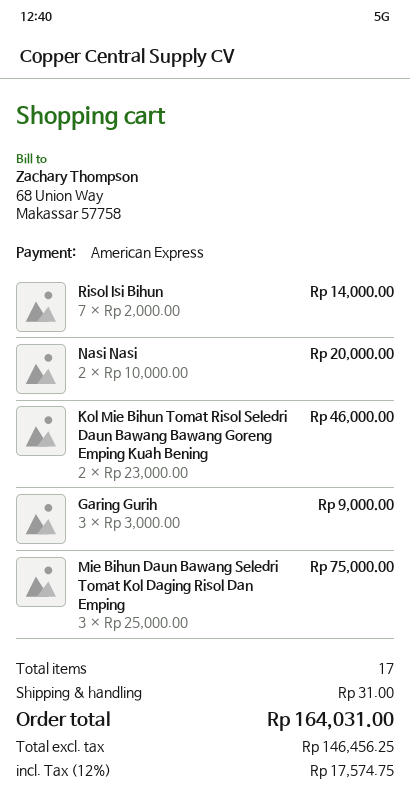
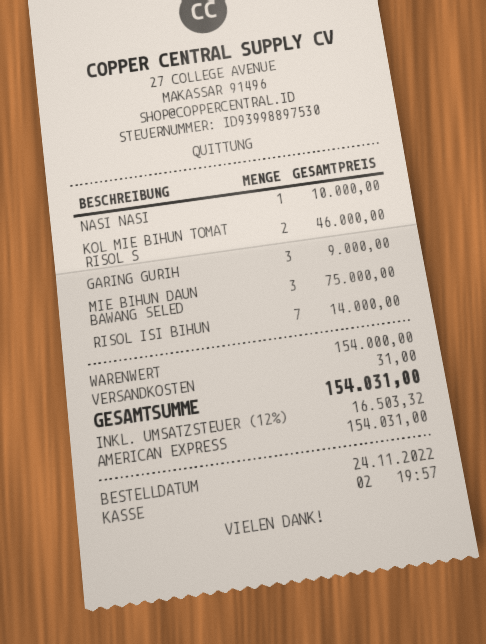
Nasi Nasi: 2 for 20000.00 -> 1 for 10000.00
tax: 12% = 17574.75 -> 12% = 16503.32
total: 164031.00 -> 154031.00

